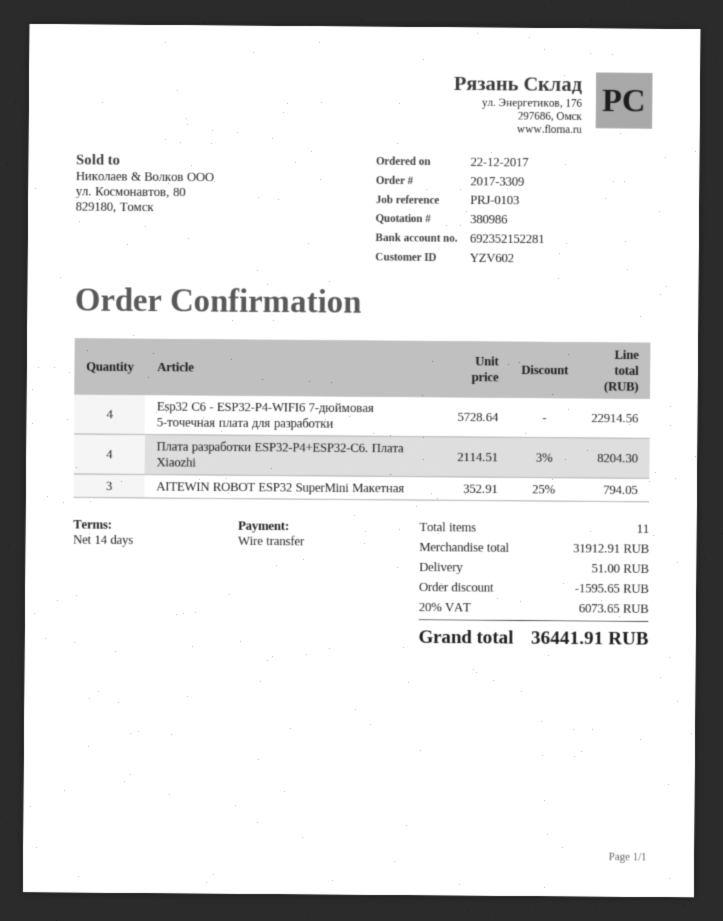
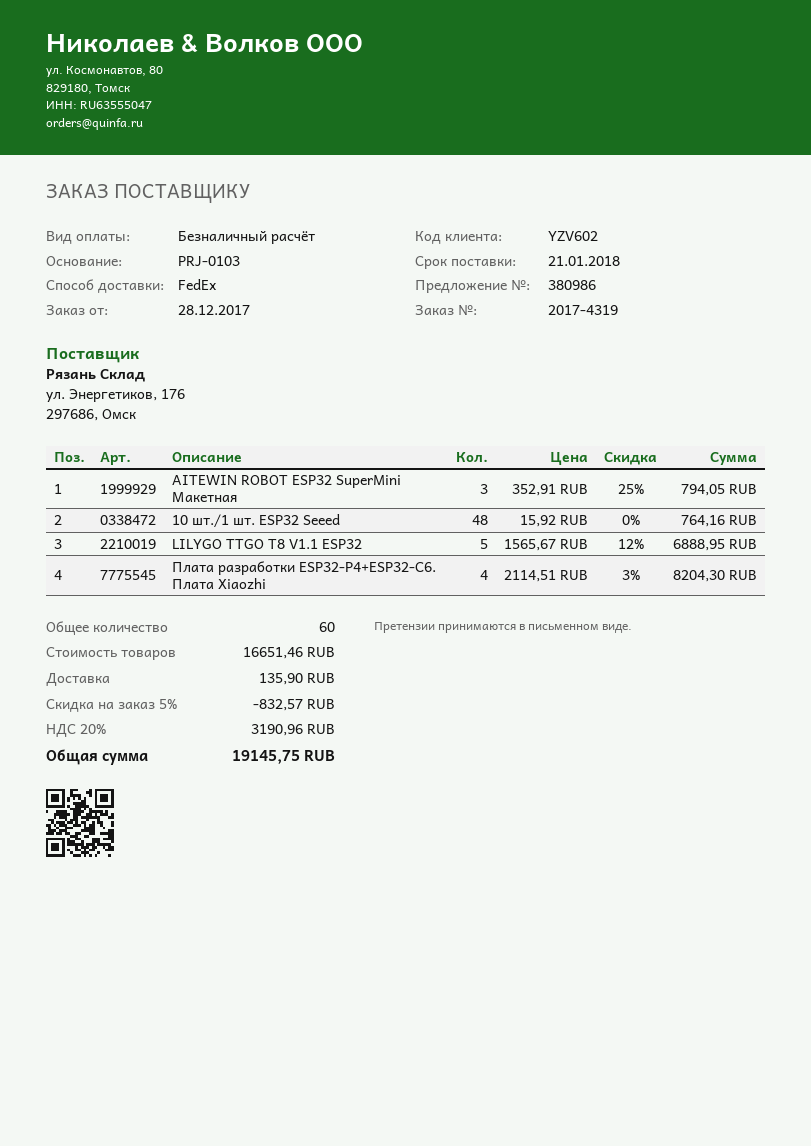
order number: 2017-3309 -> 2017-4319
order date: 2017-12-22 -> 2017-12-28
Esp32 C6 - ESP32-P4-WIFI6 7-дюймовая 5-точечная плата для разработки: 4 x 5728.64 = 22914.56 -> none
10 шт./1 шт. ESP32 Seeed: none -> 48 x 15.92 = 764.16
LILYGO TTGO T8 V1.1 ESP32: none -> 5 x 1565.67 - 12% = 6888.95
total quantity: 11 -> 60
subtotal: 31912.91 -> 16651.46
discount: 1595.65 -> 832.57
shipping: 51.00 -> 135.90
tax: 20% = 6073.65 -> 20% = 3190.96
total: 36441.91 -> 19145.75

